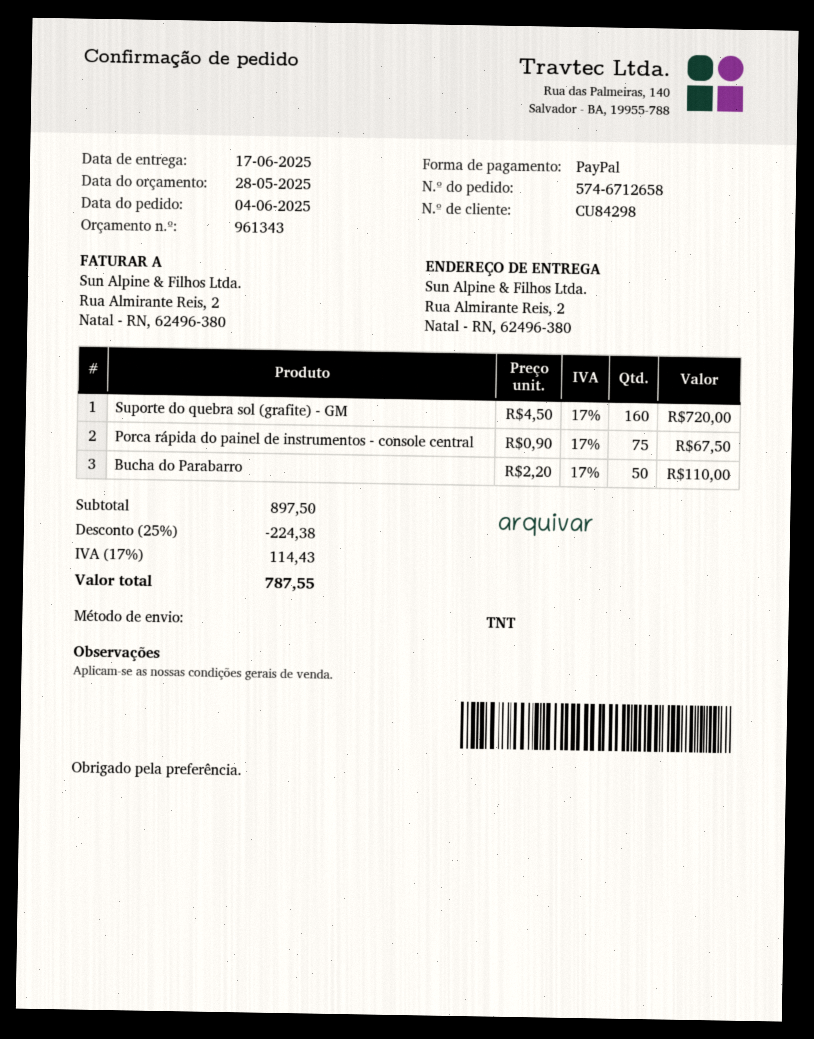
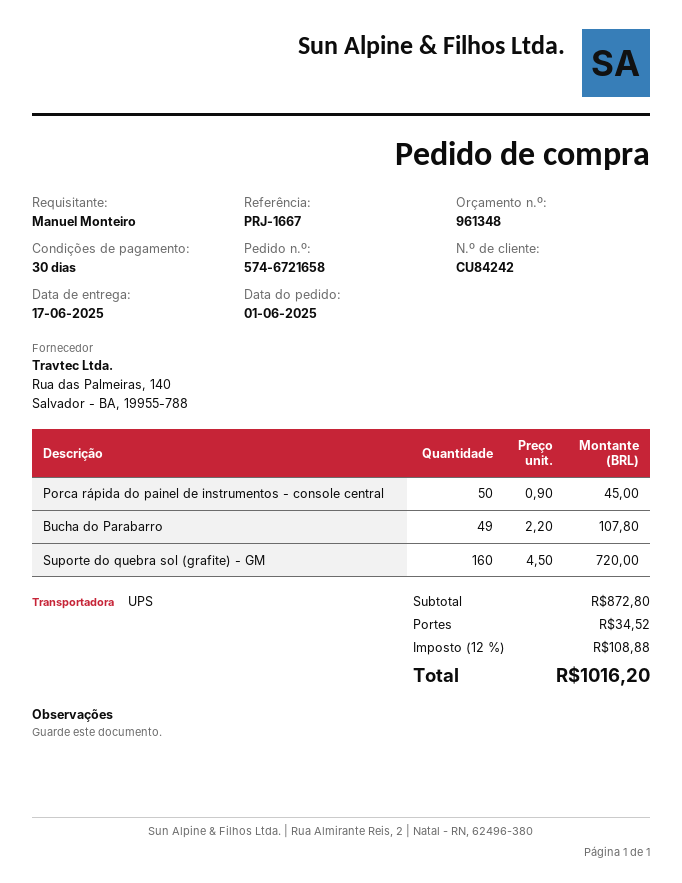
quote number: 961343 -> 961348
order number: 574-6712658 -> 574-6721658
order date: 2025-06-04 -> 2025-06-01
customer number: CU84298 -> CU84242
shipping method: TNT -> UPS
Porca rápida do painel de instrumentos - console central: 75 x 0.90 = 67.50 -> 50 x 0.90 = 45.00
Bucha do Parabarro: 50 x 2.20 = 110.00 -> 49 x 2.20 = 107.80
subtotal: 897.50 -> 872.80
discount: 25% = 224.38 -> none
shipping: none -> 34.52
tax: 17% = 114.43 -> 12% = 108.88
total: 787.55 -> 1016.20

